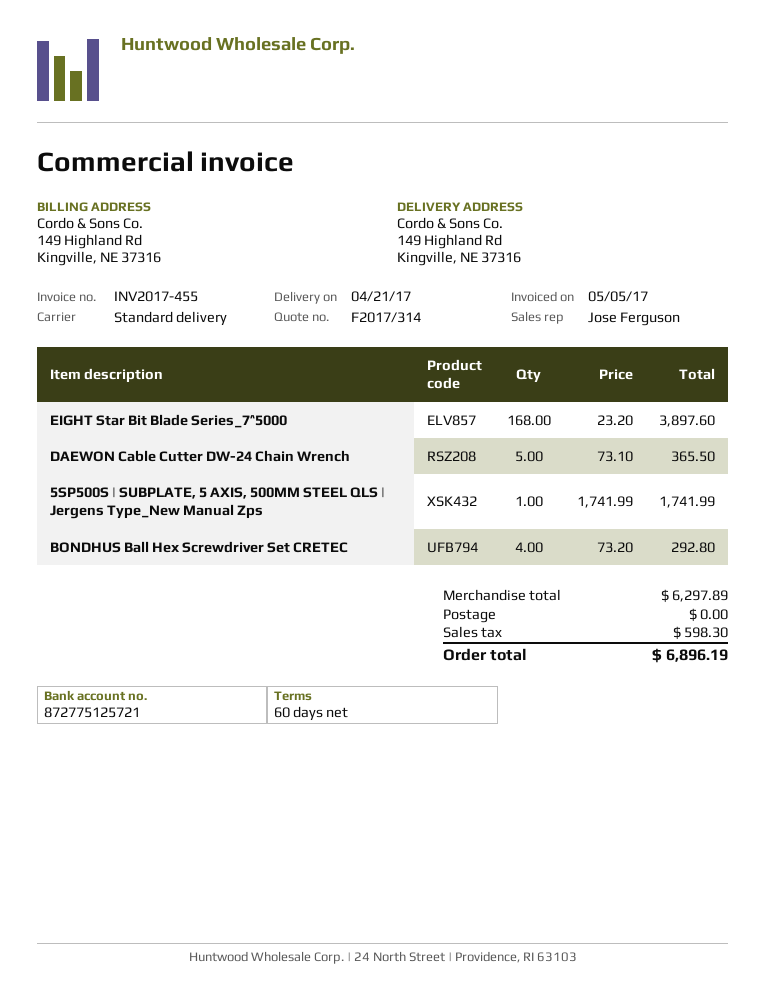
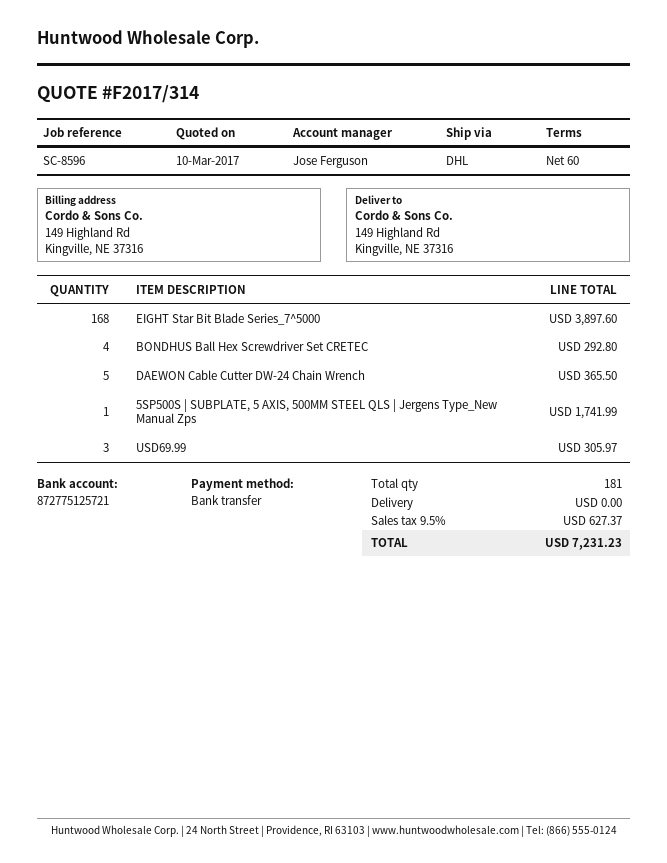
shipping method: standard -> DHL
USD69.99: none -> 3 for 305.97
tax: 598.30 -> 627.37
total: 6896.19 -> 7231.23

